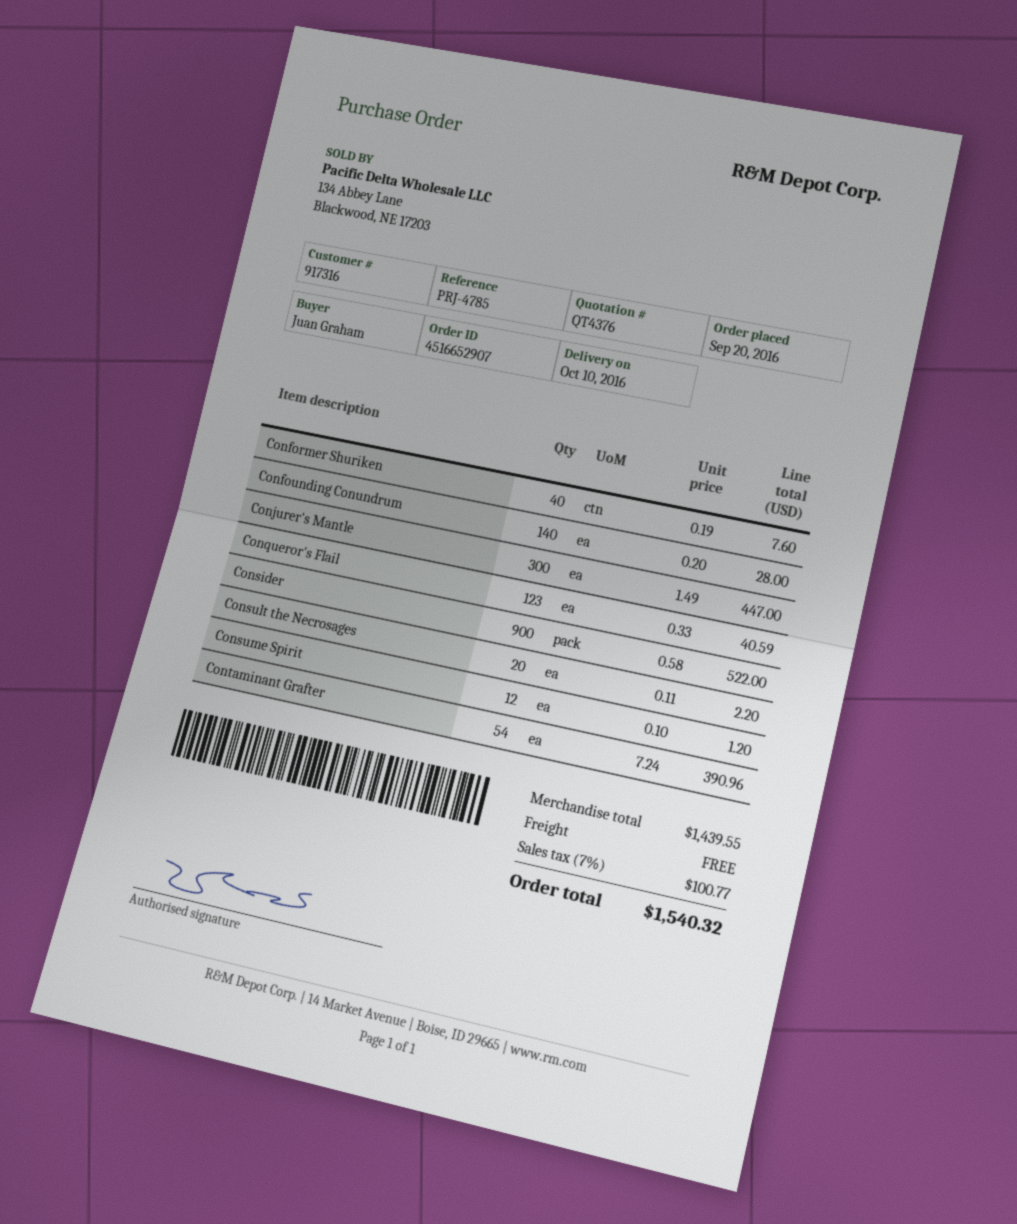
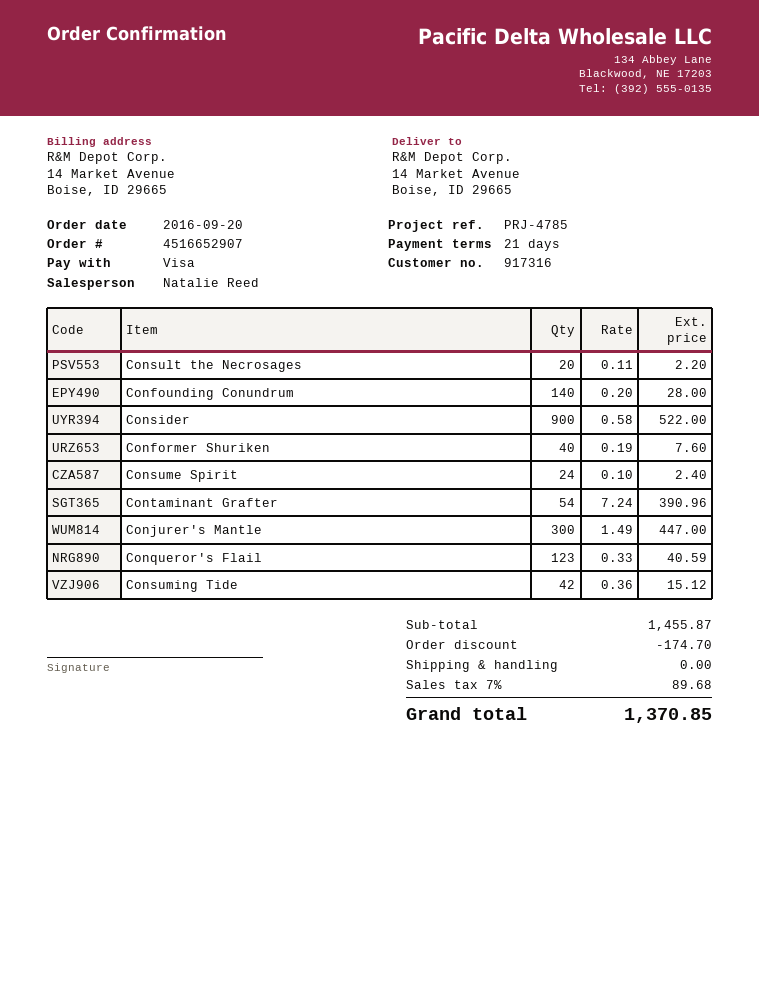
Consume Spirit: 12 x 0.10 = 1.20 -> 24 x 0.10 = 2.40
Consuming Tide: none -> 42 x 0.36 = 15.12
subtotal: 1439.55 -> 1455.87
discount: none -> 174.70
tax: 7% = 100.77 -> 7% = 89.68
total: 1540.32 -> 1370.85

